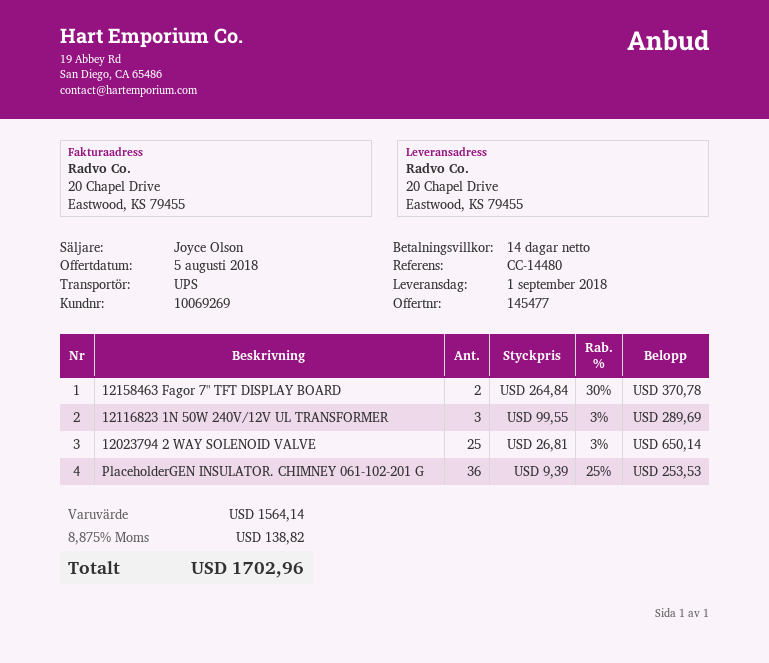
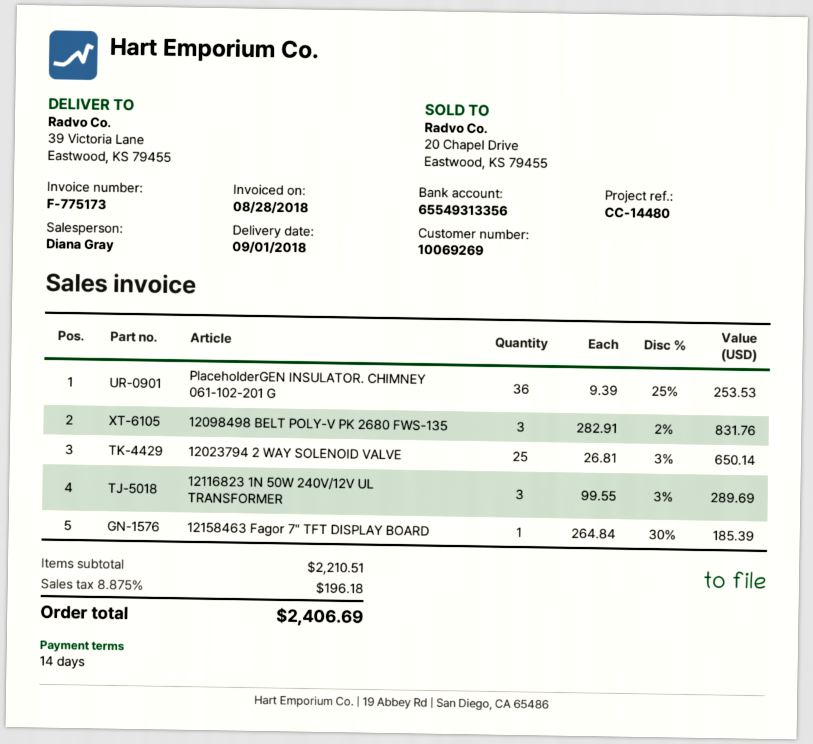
sales rep: Joyce Olson -> Diana Gray
ship to: 20 Chapel Drive, Eastwood, KS 79455 -> 39 Victoria Lane, Eastwood, KS 79455
12158463 Fagor 7" TFT DISPLAY BOARD: 2 x 264.84 - 30% = 370.78 -> 1 x 264.84 - 30% = 185.39
12098498 BELT POLY-V PK 2680 FWS-135: none -> 3 x 282.91 - 2% = 831.76
subtotal: 1564.14 -> 2210.51
tax: 8.875% = 138.82 -> 8.875% = 196.18
total: 1702.96 -> 2406.69

